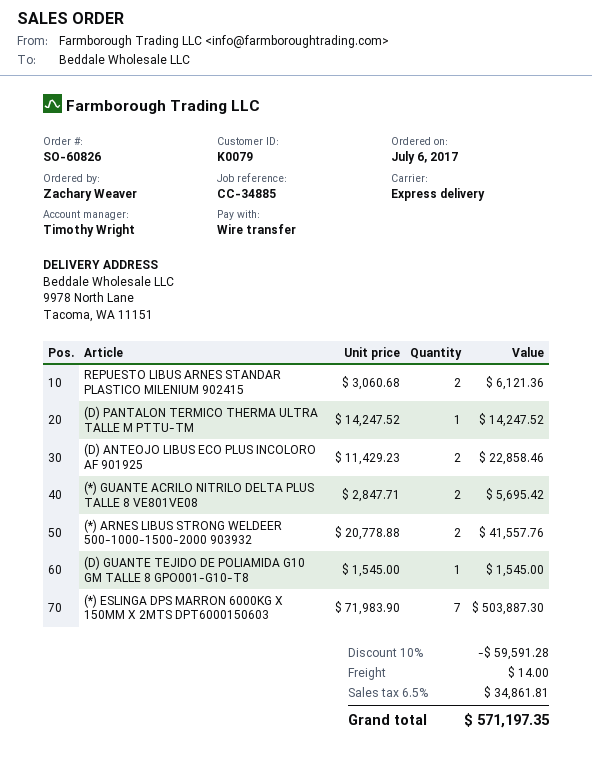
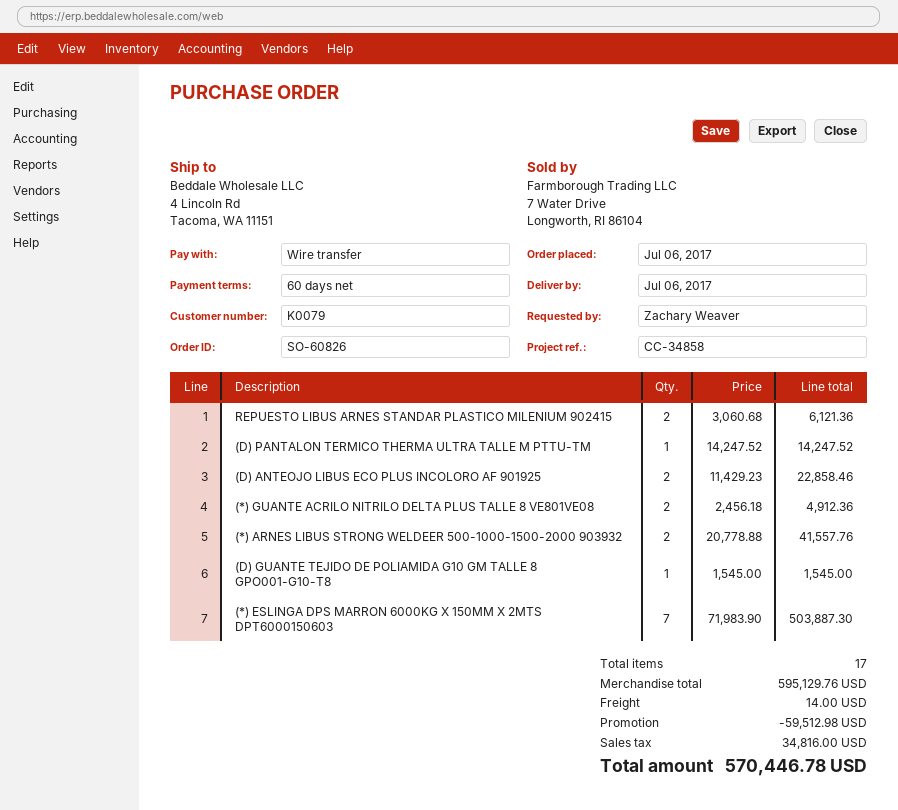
reference: CC-34885 -> CC-34858
ship to: 9978 North Lane, Tacoma, WA 11151 -> 4 Lincoln Rd, Tacoma, WA 11151
(*) GUANTE ACRILO NITRILO DELTA PLUS TALLE 8 VE801VE08: 2 x 2847.71 = 5695.42 -> 2 x 2456.18 = 4912.36
discount: 59591.28 -> 59512.98
tax: 34861.81 -> 34816.00
total: 571197.35 -> 570446.78

